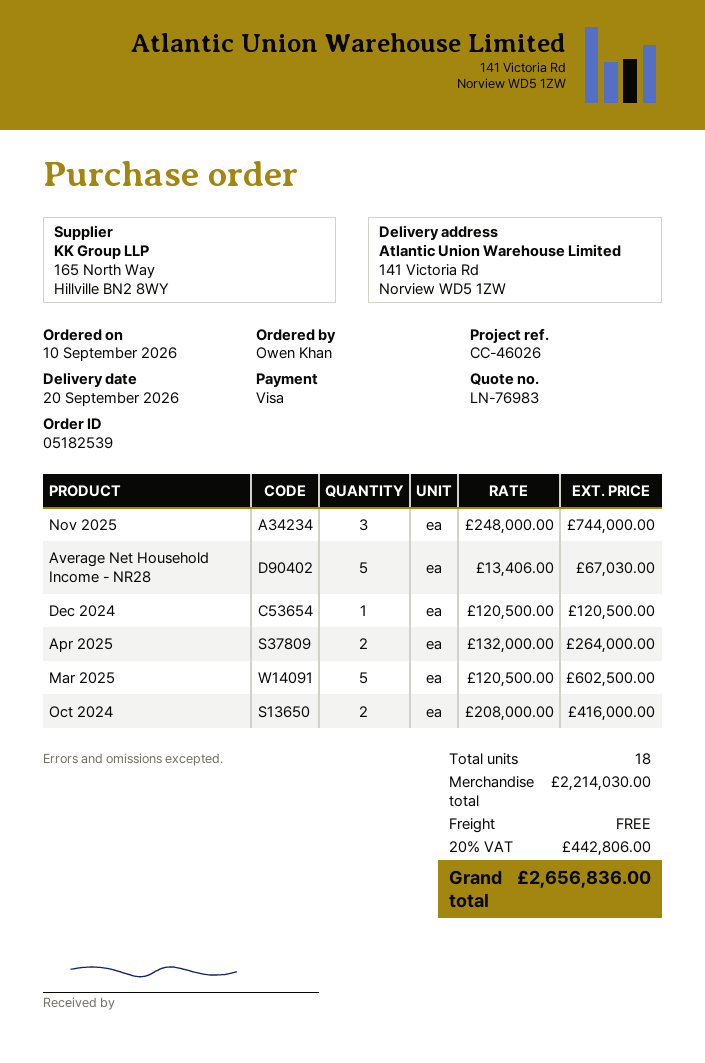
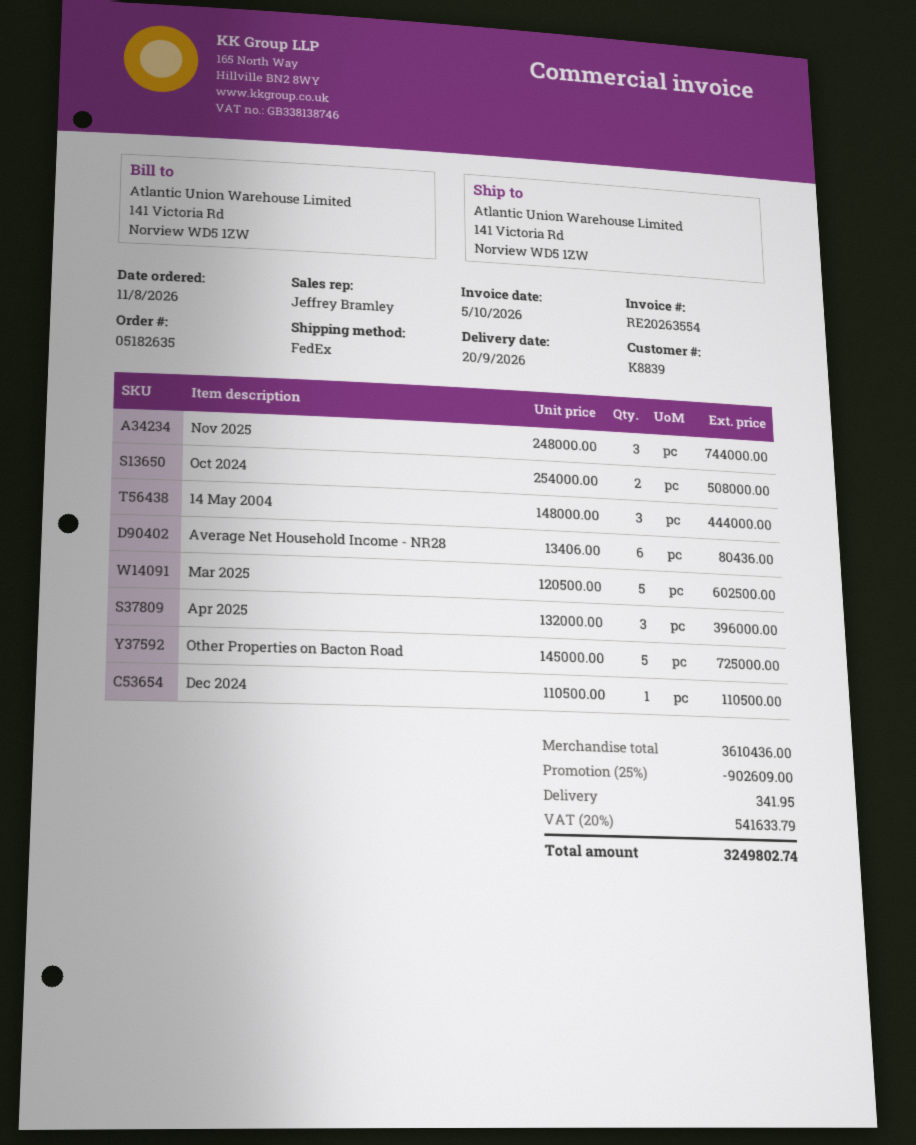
order number: 05182539 -> 05182635
order date: 2026-09-10 -> 2026-08-11
Average Net Household Income - NR28: 5 x 13406.00 = 67030.00 -> 6 x 13406.00 = 80436.00
Dec 2024: 1 x 120500.00 = 120500.00 -> 1 x 110500.00 = 110500.00
Apr 2025: 2 x 132000.00 = 264000.00 -> 3 x 132000.00 = 396000.00
Oct 2024: 2 x 208000.00 = 416000.00 -> 2 x 254000.00 = 508000.00
14 May 2004: none -> 3 x 148000.00 = 444000.00
Other Properties on Bacton Road: none -> 5 x 145000.00 = 725000.00
subtotal: 2214030.00 -> 3610436.00
discount: none -> 25% = 902609.00
shipping: 0.00 -> 341.95
tax: 20% = 442806.00 -> 20% = 541633.79
total: 2656836.00 -> 3249802.74

